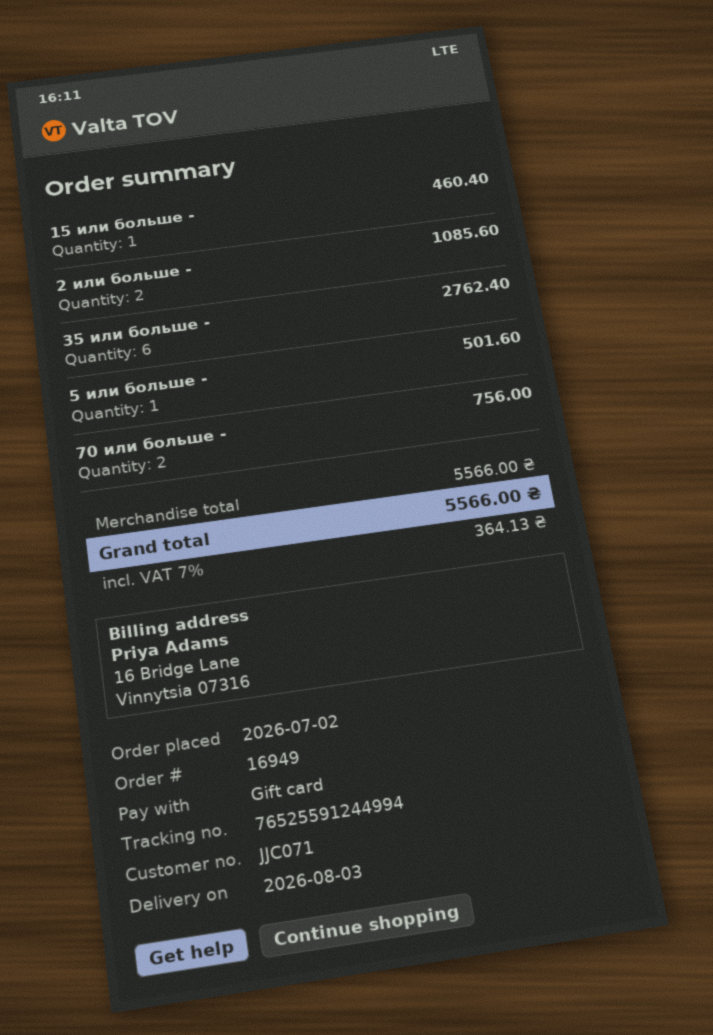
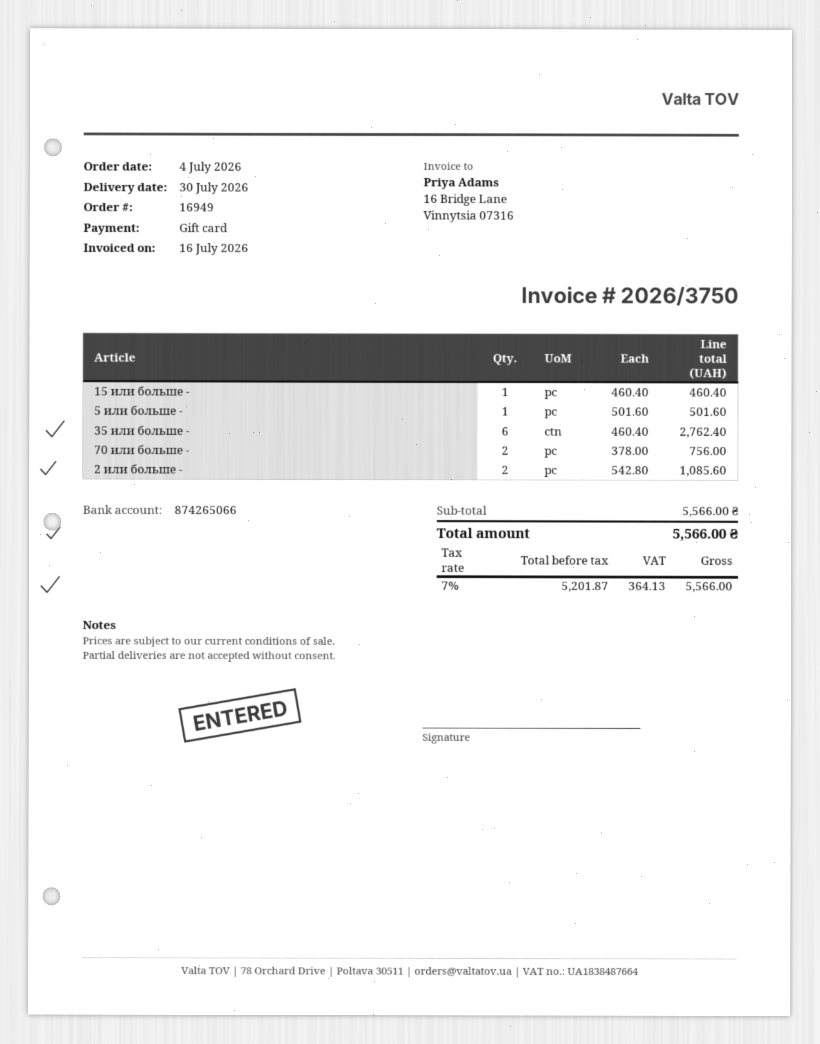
order date: 2026-07-02 -> 2026-07-04
delivery date: 2026-08-03 -> 2026-07-30

